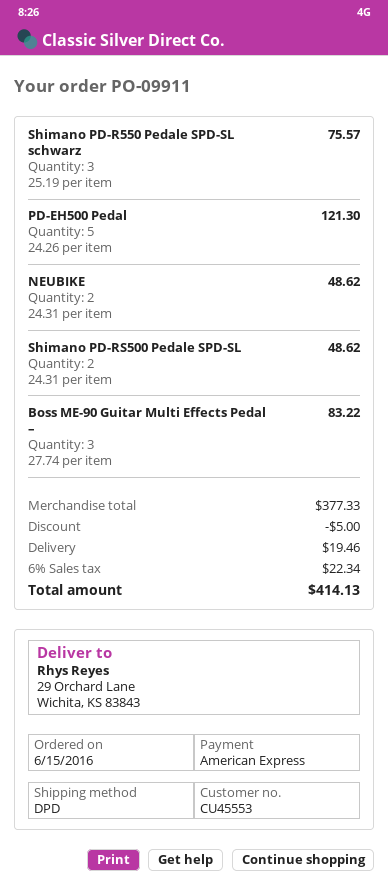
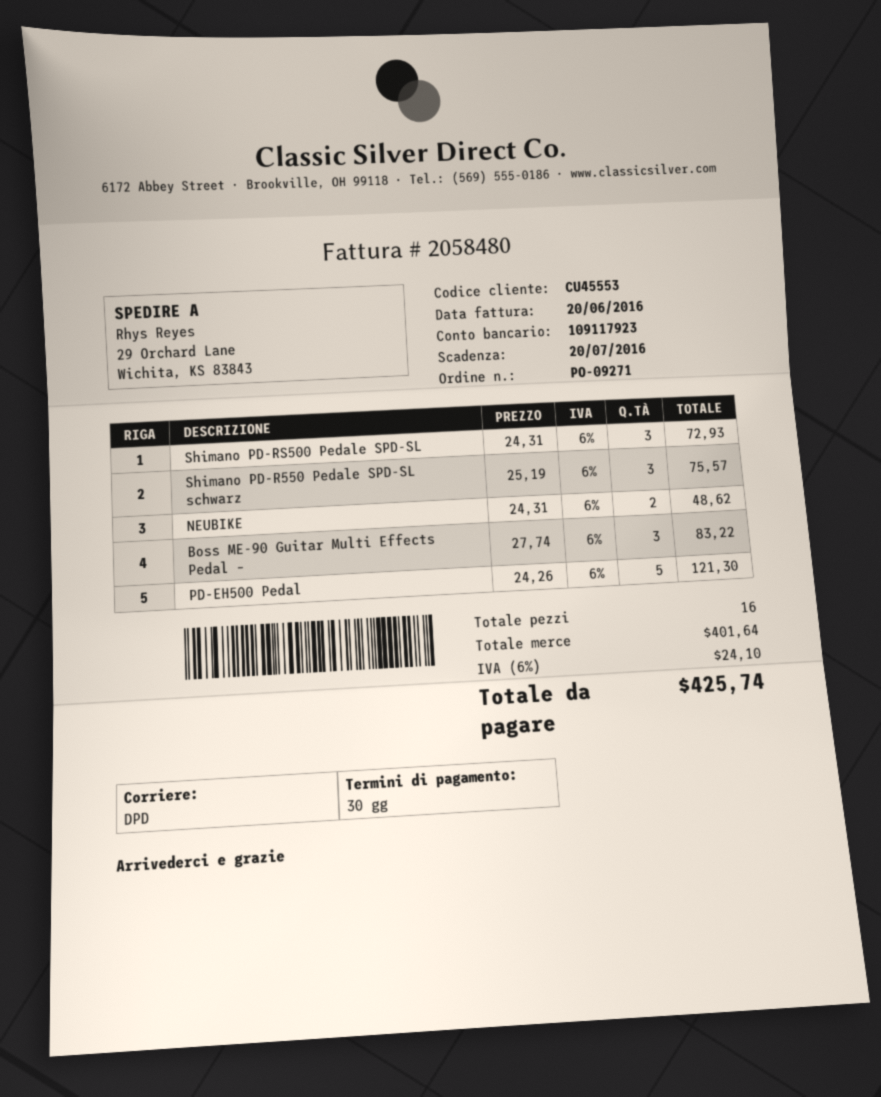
order number: PO-09911 -> PO-09271
Shimano PD-RS500 Pedale SPD-SL: 2 x 24.31 = 48.62 -> 3 x 24.31 = 72.93
subtotal: 377.33 -> 401.64
discount: 5.00 -> none
shipping: 19.46 -> none
tax: 6% = 22.34 -> 6% = 24.10
total: 414.13 -> 425.74

